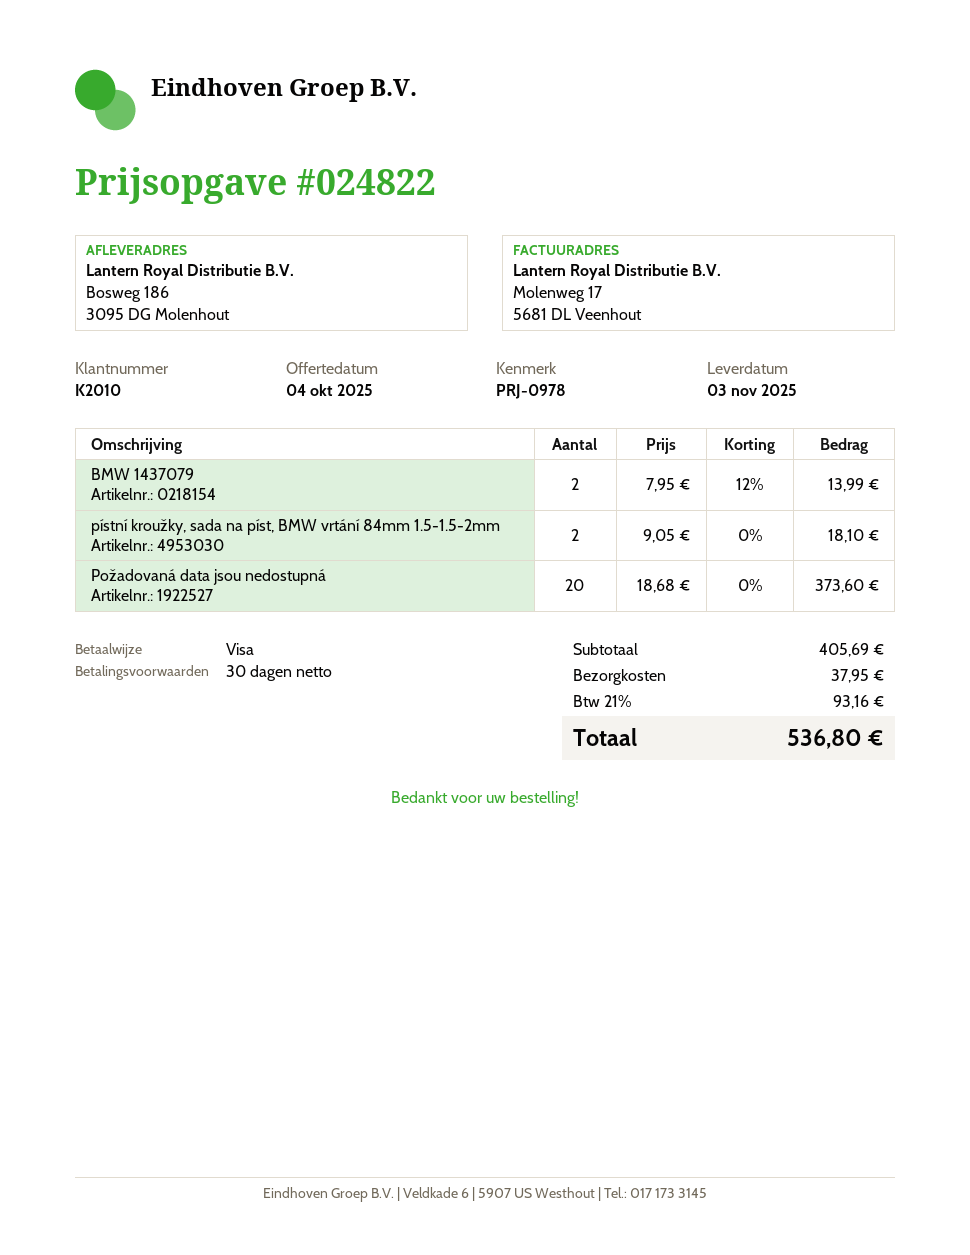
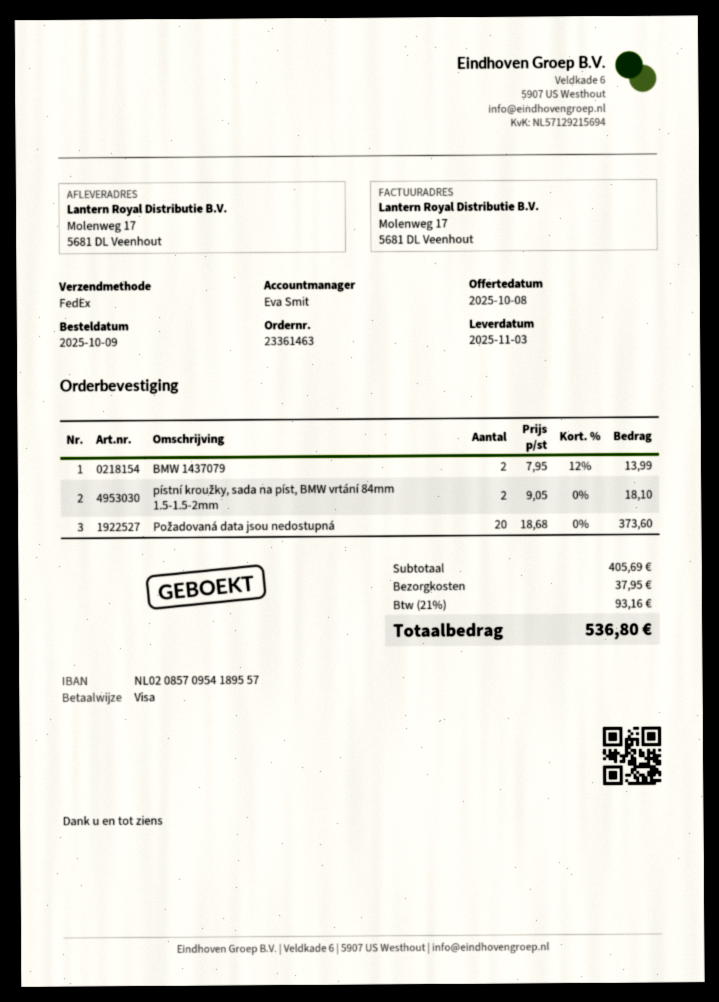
quote date: 2025-10-04 -> 2025-10-08
ship to: Bosweg 186, 3095 DG Molenhout -> Molenweg 17, 5681 DL Veenhout

